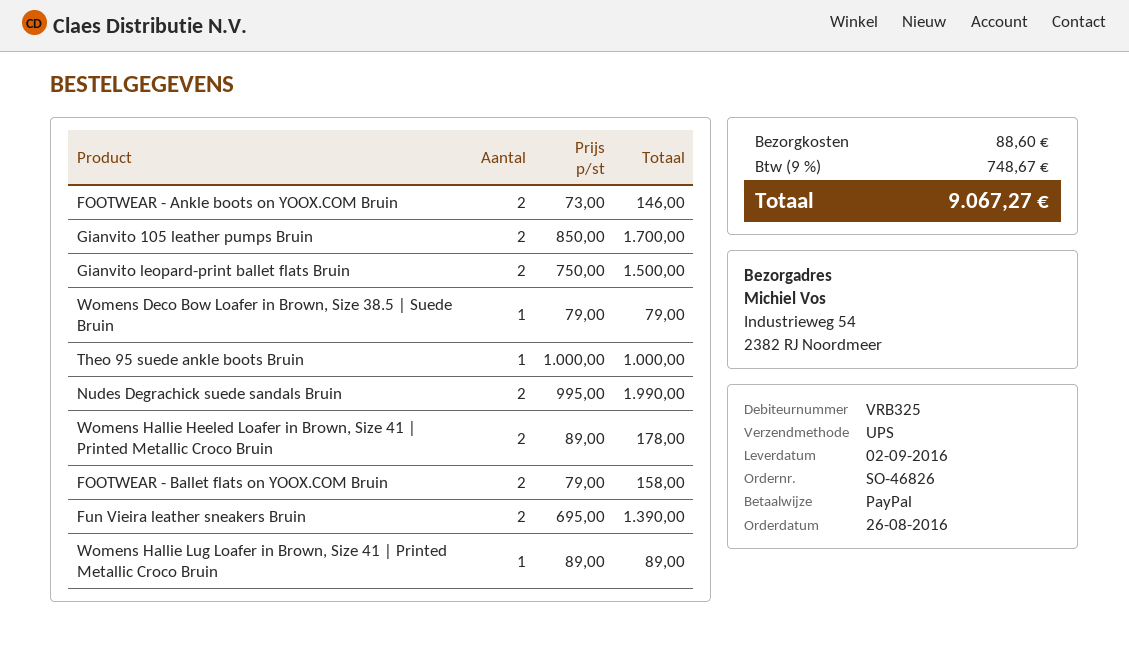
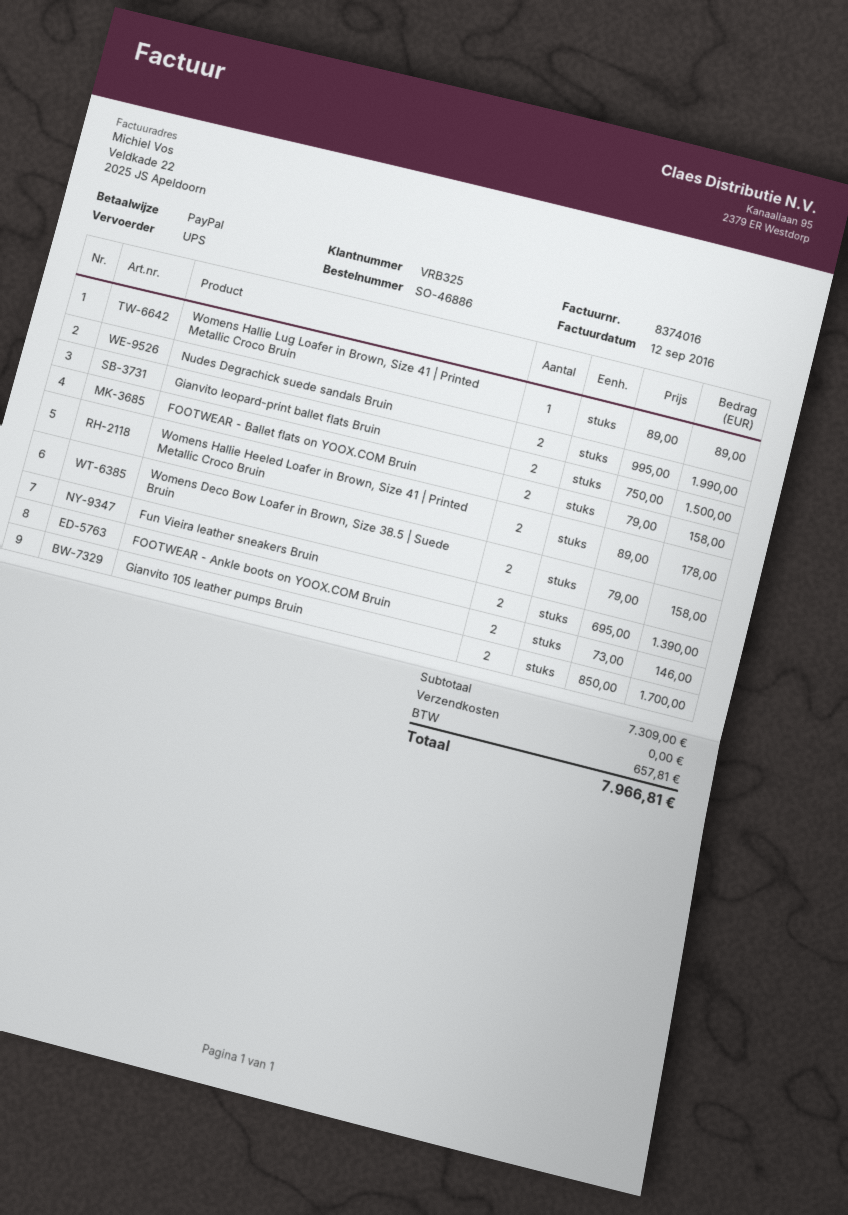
order number: SO-46826 -> SO-46886
Womens Deco Bow Loafer in Brown, Size 38.5 | Suede Bruin: 1 x 79.00 = 79.00 -> 2 x 79.00 = 158.00
Theo 95 suede ankle boots Bruin: 1 x 1000.00 = 1000.00 -> none
shipping: 88.60 -> 0.00
tax: 748.67 -> 657.81
total: 9067.27 -> 7966.81

